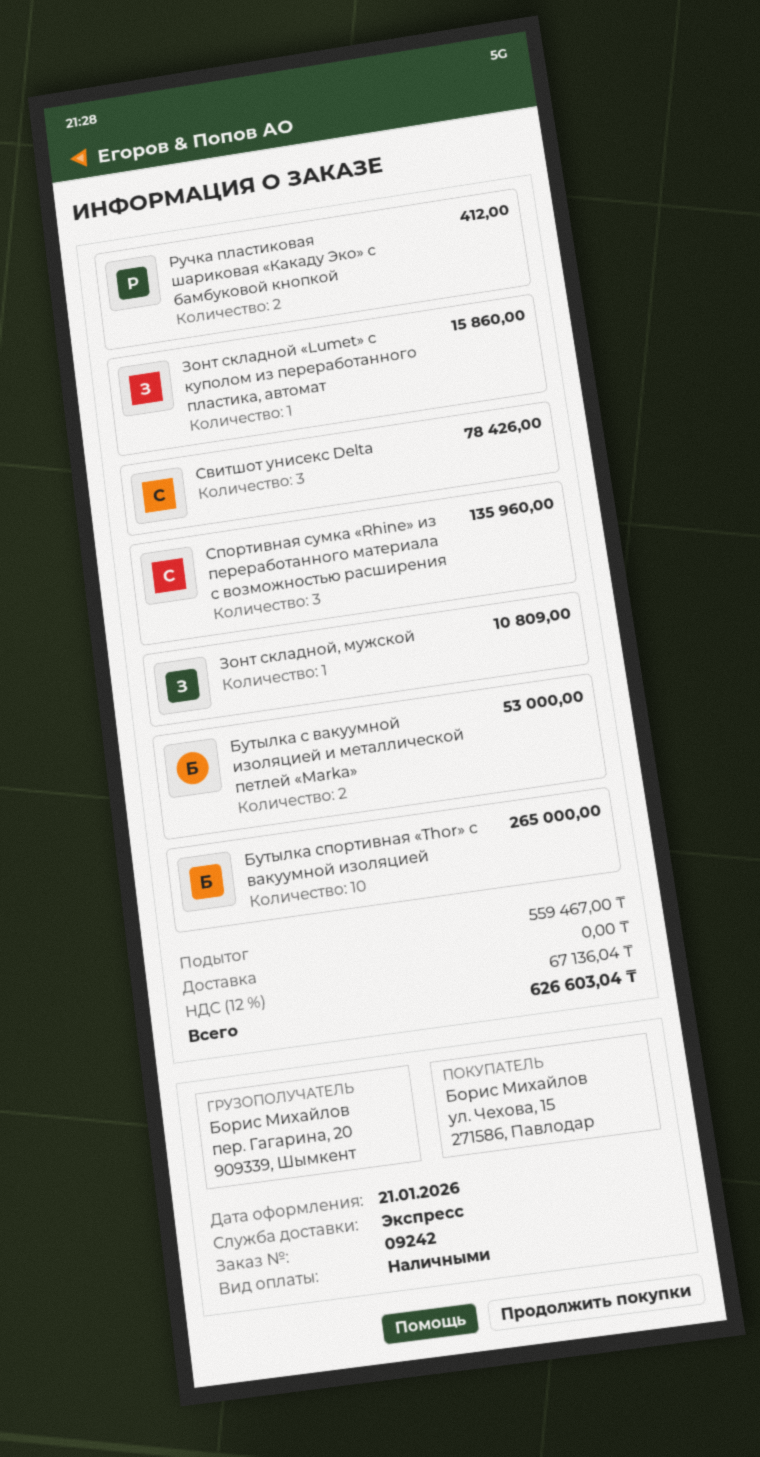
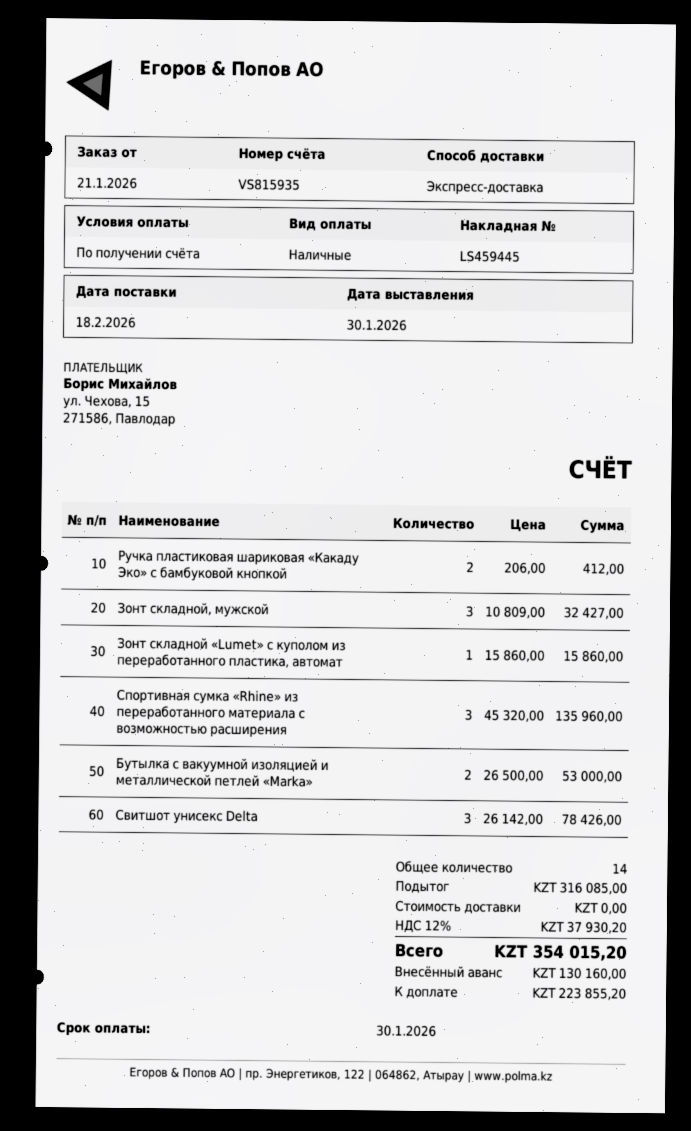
Зонт складной, мужской: 1 for 10809.00 -> 3 for 32427.00
Бутылка спортивная «Thor» с вакуумной изоляцией: 10 for 265000.00 -> none
subtotal: 559467.00 -> 316085.00
tax: 12% = 67136.04 -> 12% = 37930.20
total: 626603.04 -> 354015.20

